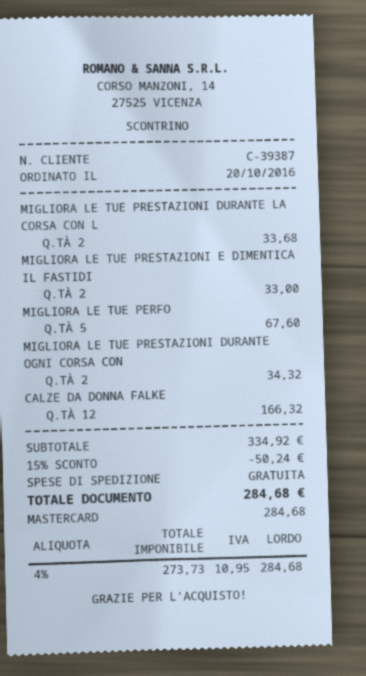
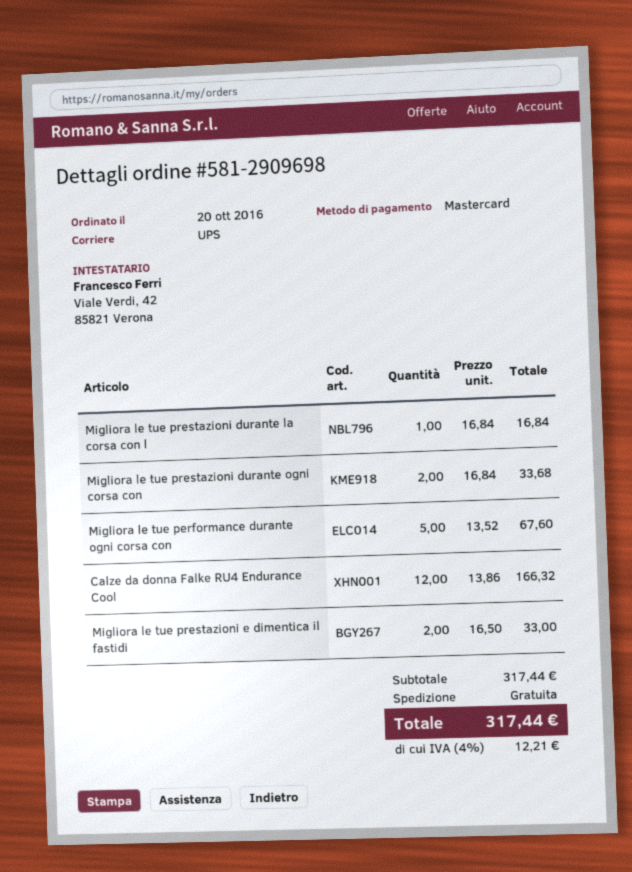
MIGLIORA LE TUE PRESTAZIONI DURANTE LA CORSA CON L: 2 for 33.68 -> 1 for 16.84
MIGLIORA LE TUE PRESTAZIONI DURANTE OGNI CORSA CON: 2 for 34.32 -> 2 for 33.68
subtotal: 334.92 -> 317.44
discount: 15% = 50.24 -> none
tax: 4% = 10.95 -> 4% = 12.21
total: 284.68 -> 317.44

